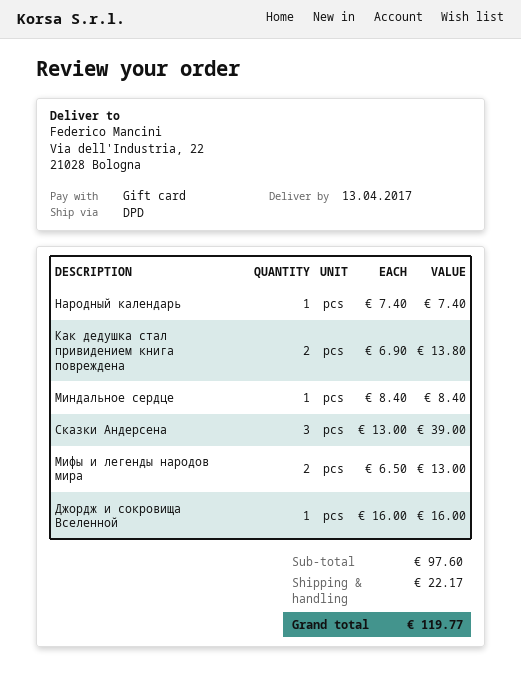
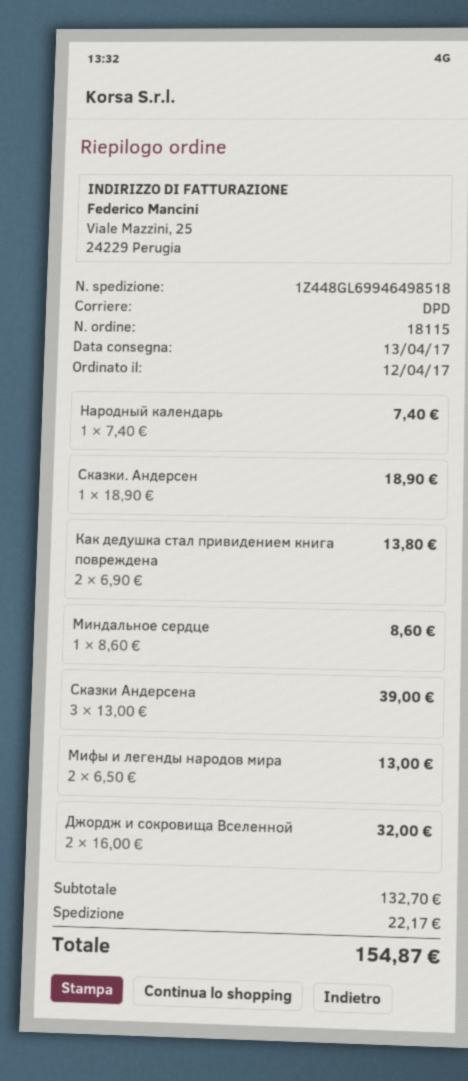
Миндальное сердце: 1 x 8.40 = 8.40 -> 1 x 8.60 = 8.60
Джордж и сокровища Вселенной: 1 x 16.00 = 16.00 -> 2 x 16.00 = 32.00
Сказки. Андерсен: none -> 1 x 18.90 = 18.90
subtotal: 97.60 -> 132.70
total: 119.77 -> 154.87

